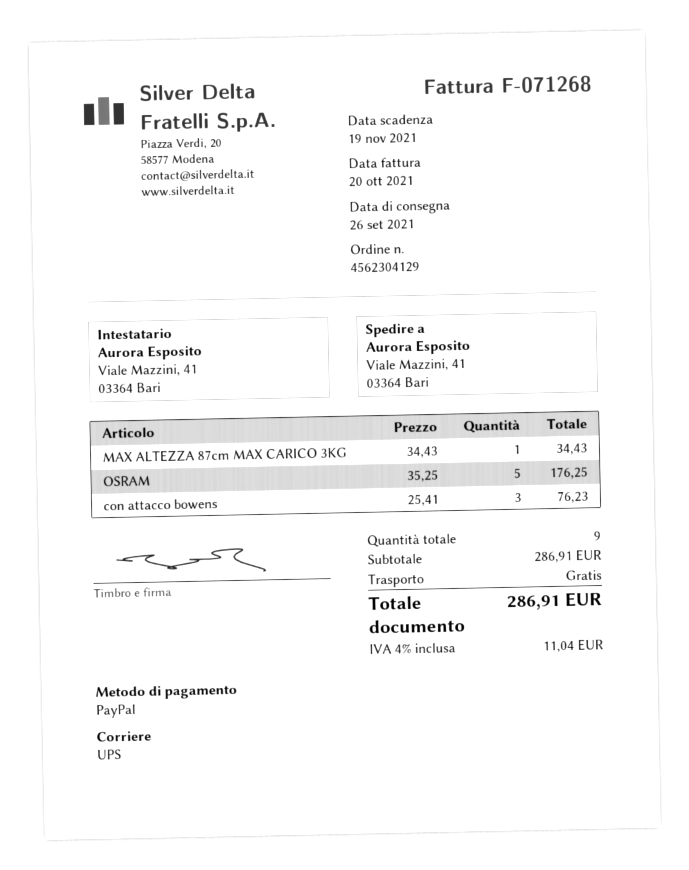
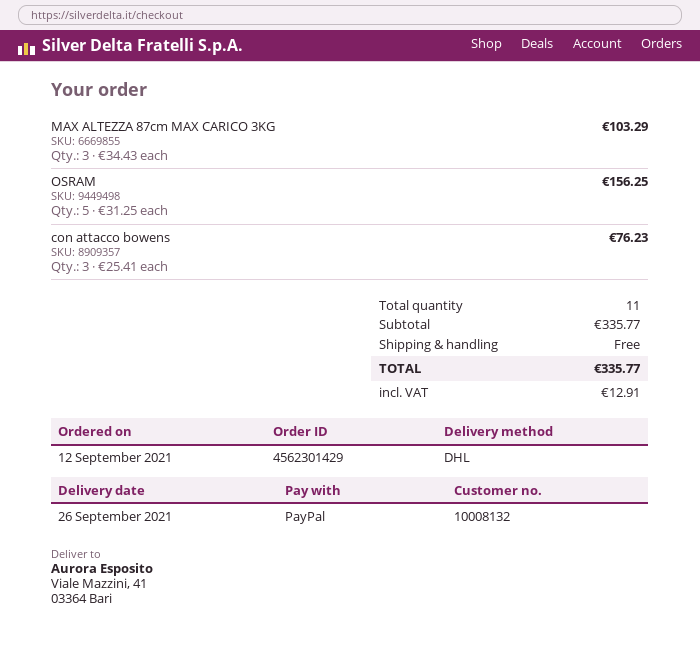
order number: 4562304129 -> 4562301429
shipping method: UPS -> DHL
MAX ALTEZZA 87cm MAX CARICO 3KG: 1 x 34.43 = 34.43 -> 3 x 34.43 = 103.29
OSRAM: 5 x 35.25 = 176.25 -> 5 x 31.25 = 156.25
total quantity: 9 -> 11
subtotal: 286.91 -> 335.77
tax: 11.04 -> 12.91
total: 286.91 -> 335.77

